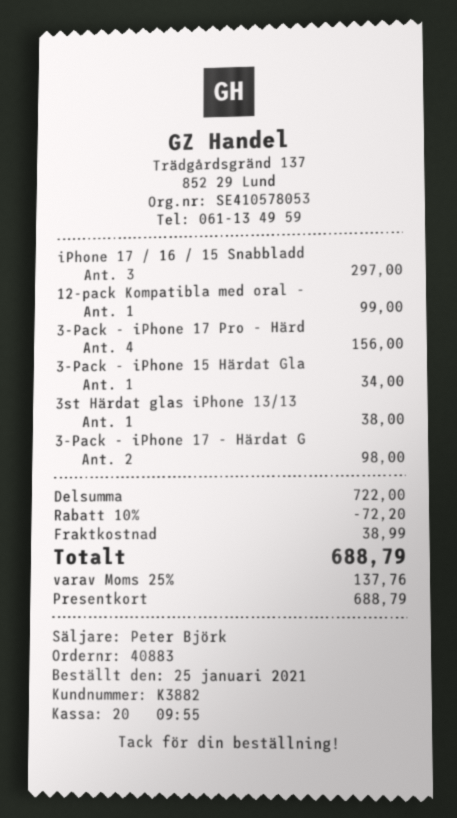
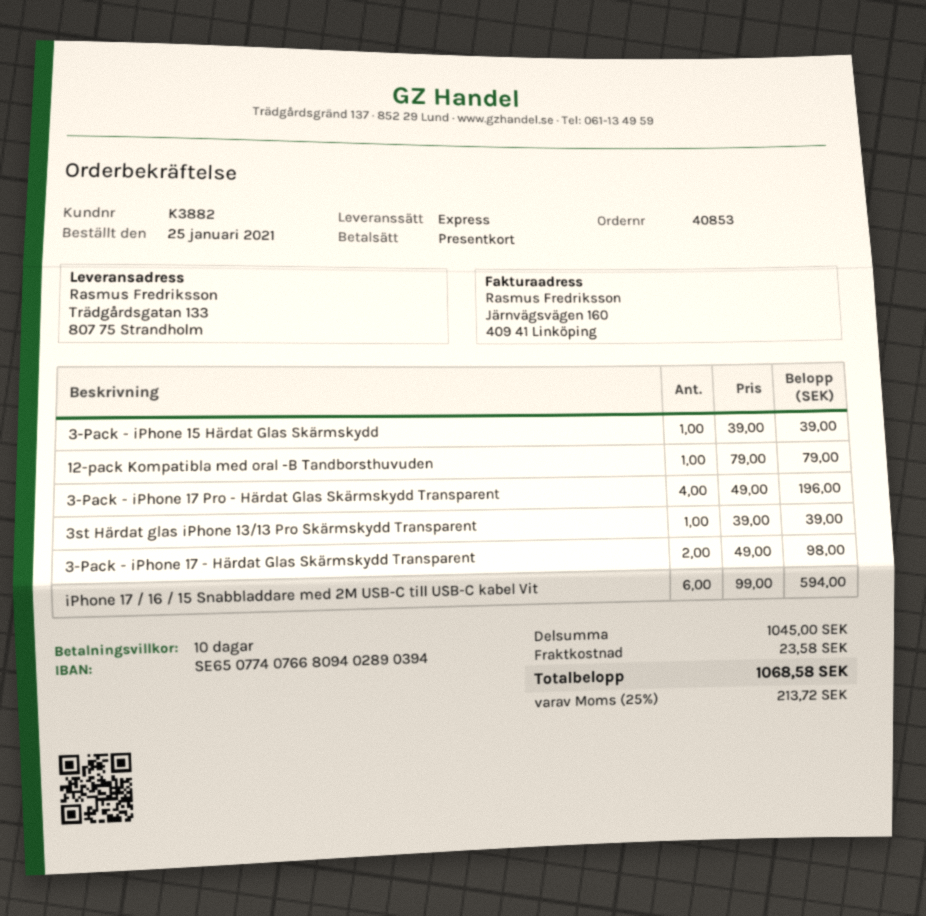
order number: 40883 -> 40853
iPhone 17 / 16 / 15 Snabbladd: 3 for 297.00 -> 6 for 594.00
12-pack Kompatibla med oral -: 1 for 99.00 -> 1 for 79.00
3-Pack - iPhone 17 Pro - Härd: 4 for 156.00 -> 4 for 196.00
3-Pack - iPhone 15 Härdat Gla: 1 for 34.00 -> 1 for 39.00
3st Härdat glas iPhone 13/13: 1 for 38.00 -> 1 for 39.00
subtotal: 722.00 -> 1045.00
discount: 10% = 72.20 -> none
shipping: 38.99 -> 23.58
tax: 25% = 137.76 -> 25% = 213.72
total: 688.79 -> 1068.58

